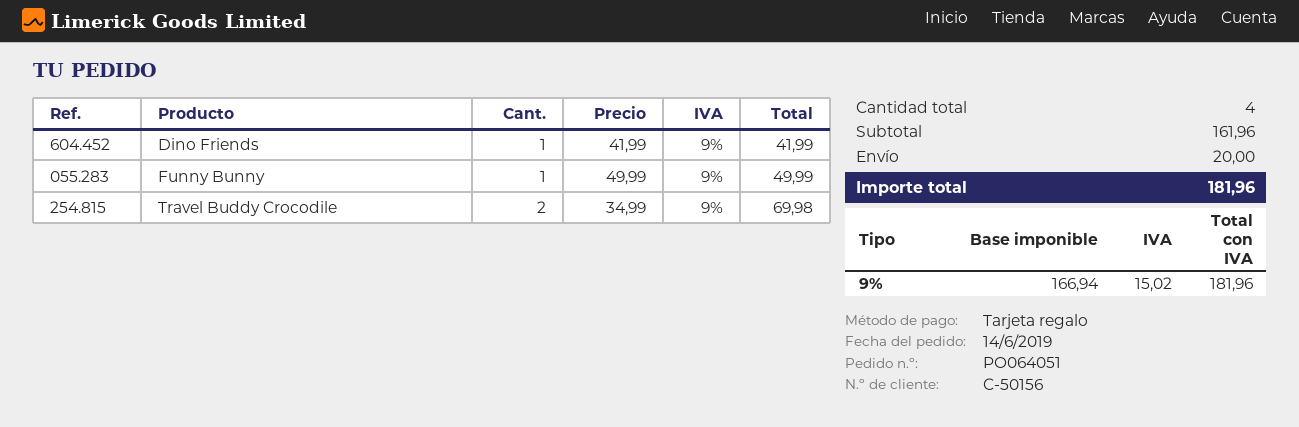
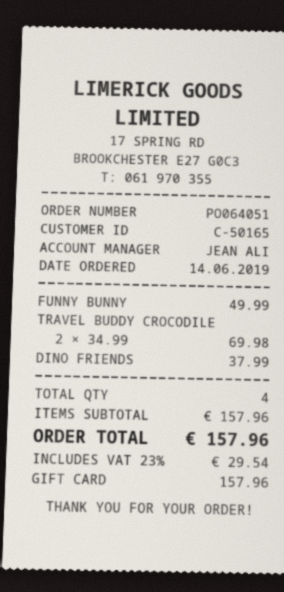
customer number: C-50156 -> C-50165
Dino Friends: 1 x 41.99 = 41.99 -> 1 x 37.99 = 37.99
subtotal: 161.96 -> 157.96
shipping: 20.00 -> none
tax: 9% = 15.02 -> 23% = 29.54
total: 181.96 -> 157.96

